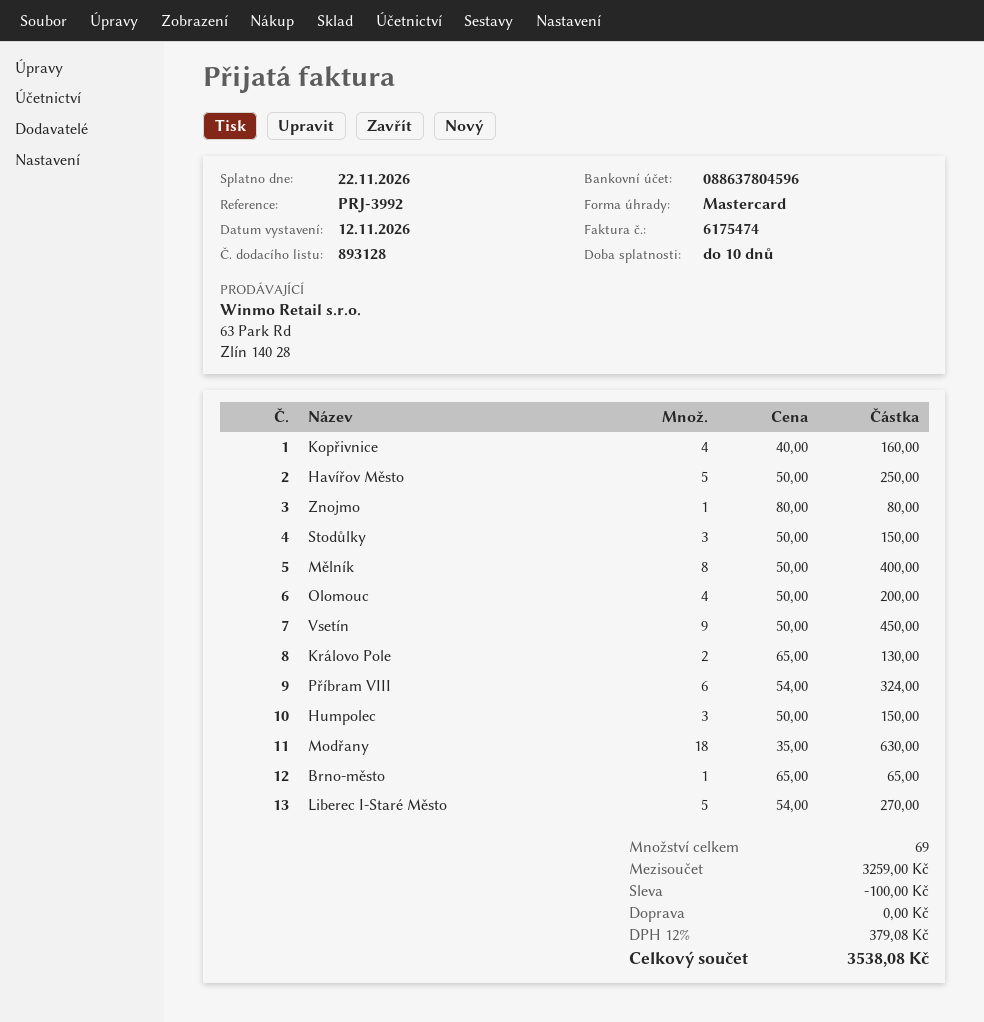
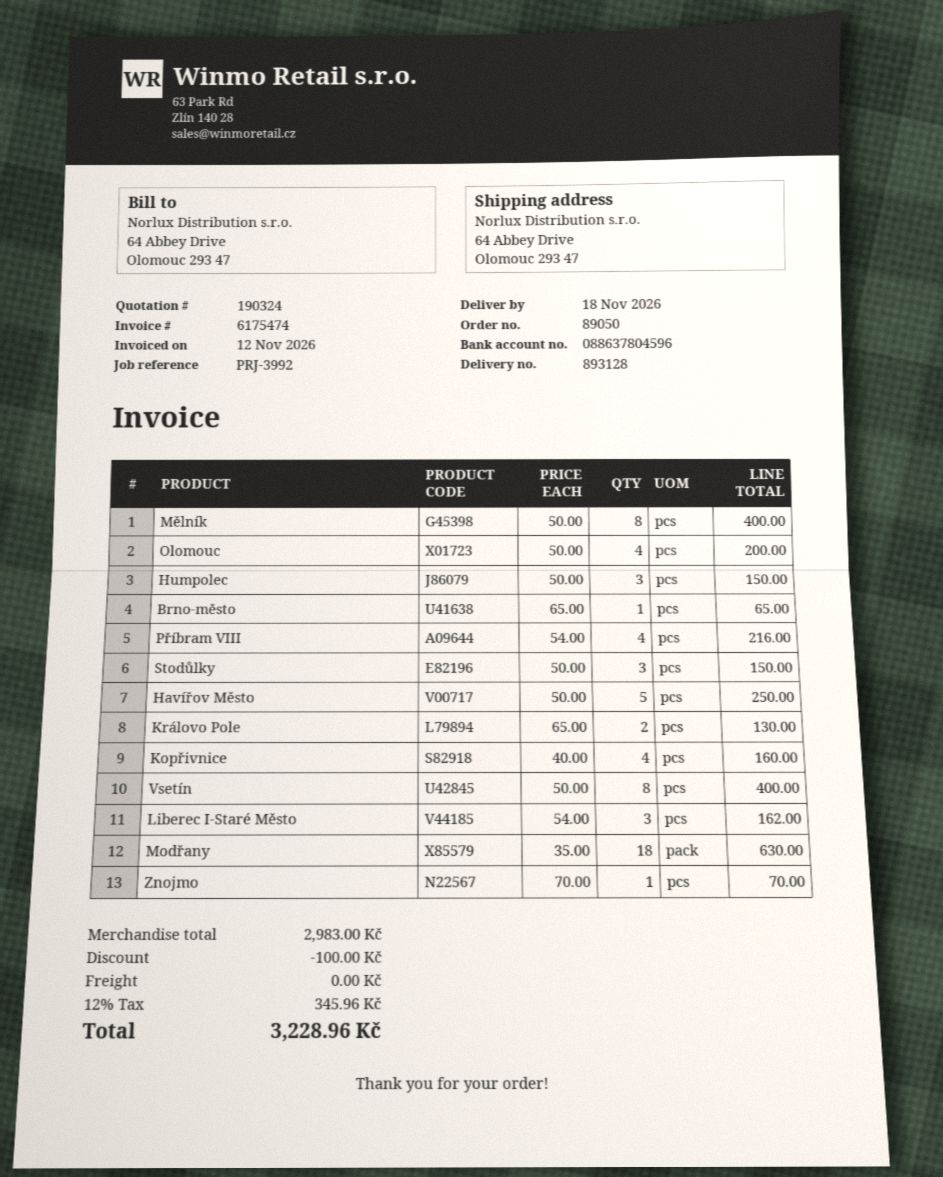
Znojmo: 1 x 80.00 = 80.00 -> 1 x 70.00 = 70.00
Vsetín: 9 x 50.00 = 450.00 -> 8 x 50.00 = 400.00
Příbram VIII: 6 x 54.00 = 324.00 -> 4 x 54.00 = 216.00
Liberec I-Staré Město: 5 x 54.00 = 270.00 -> 3 x 54.00 = 162.00
subtotal: 3259.00 -> 2983.00
tax: 12% = 379.08 -> 12% = 345.96
total: 3538.08 -> 3228.96

